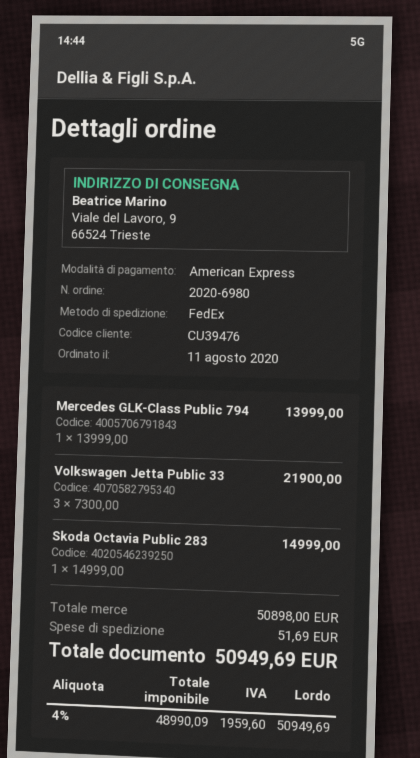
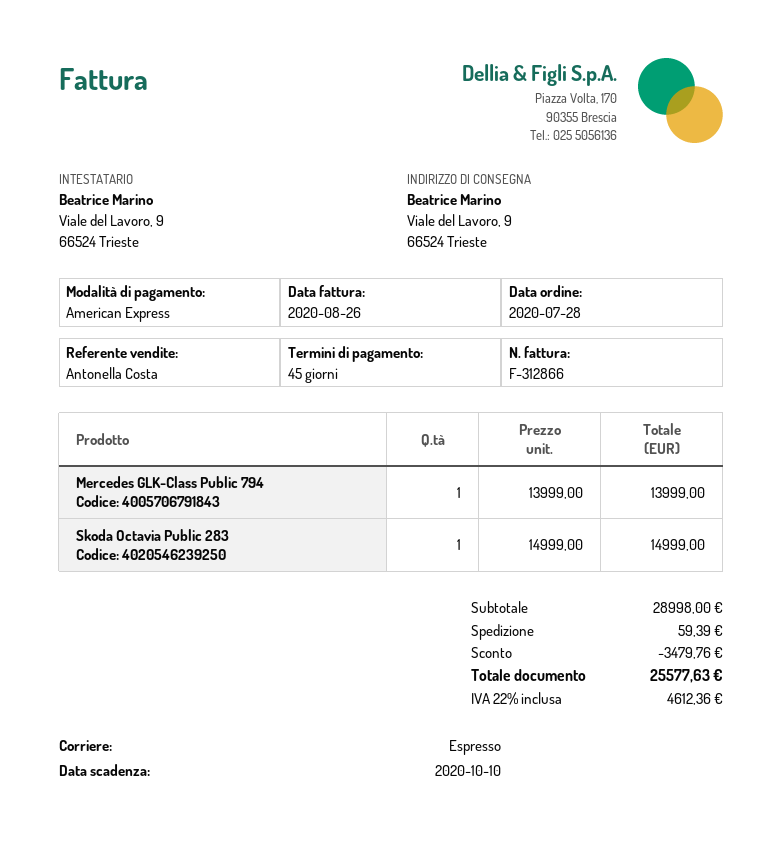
order date: 2020-08-11 -> 2020-07-28
shipping method: FedEx -> express
Volkswagen Jetta Public 33: 3 x 7300.00 = 21900.00 -> none
subtotal: 50898.00 -> 28998.00
discount: none -> 3479.76
shipping: 51.69 -> 59.39
tax: 4% = 1959.60 -> 22% = 4612.36
total: 50949.69 -> 25577.63

